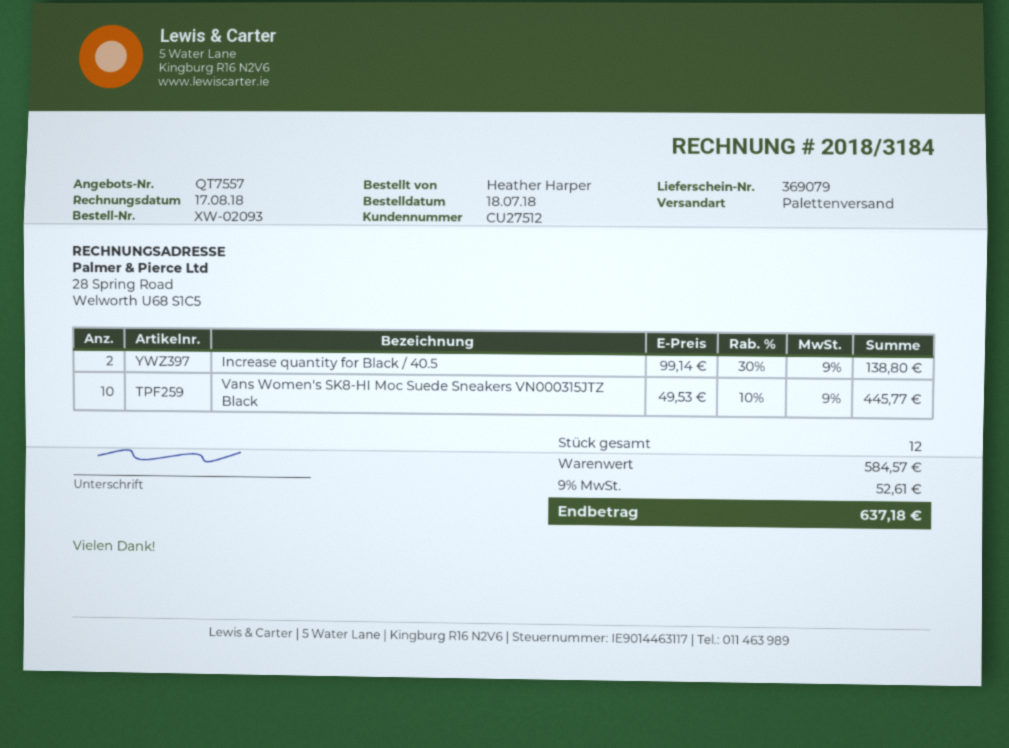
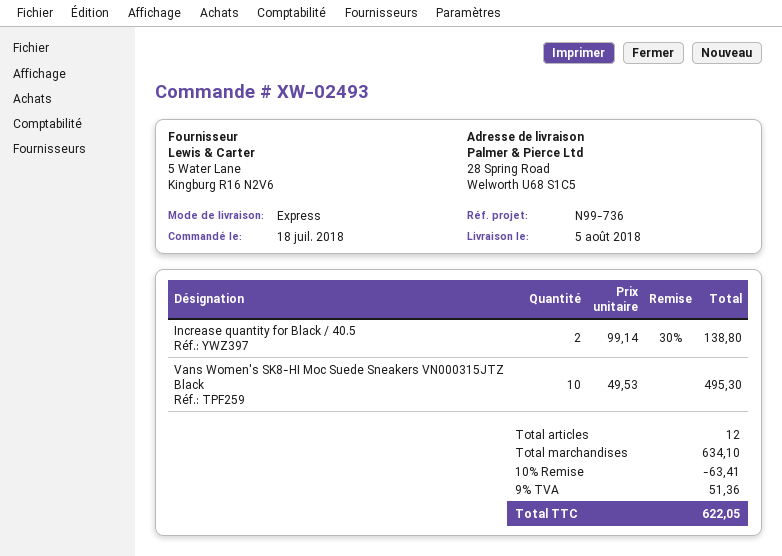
order number: XW-02093 -> XW-02493
shipping method: pallet freight -> express
Vans Women's SK8-HI Moc Suede Sneakers VN000315JTZ Black: 10 x 49.53 - 10% = 445.77 -> 10 x 49.53 = 495.30
subtotal: 584.57 -> 634.10
discount: none -> 10% = 63.41
tax: 9% = 52.61 -> 9% = 51.36
total: 637.18 -> 622.05

